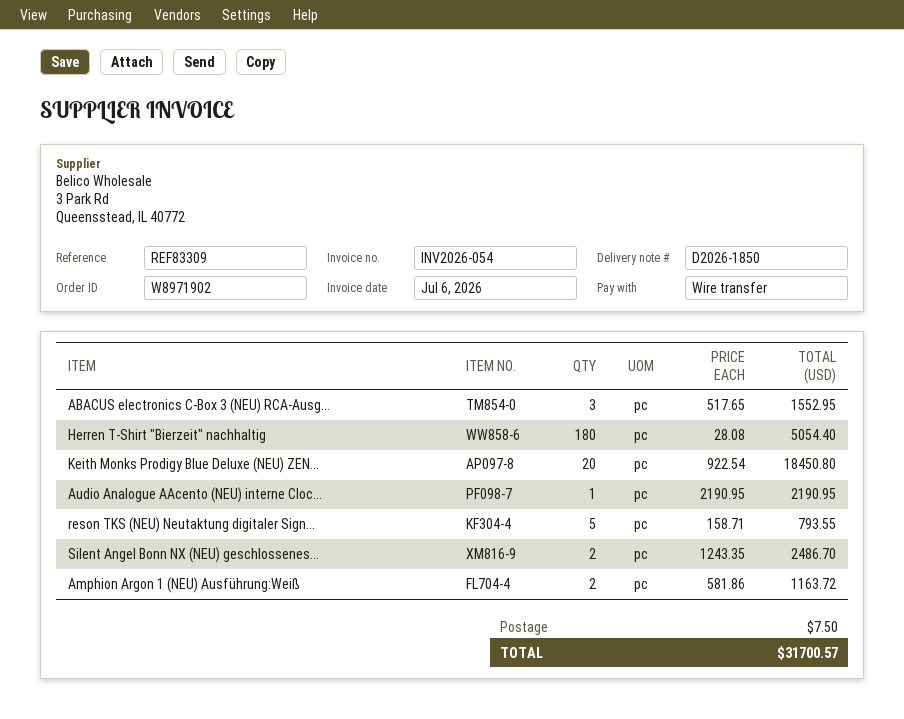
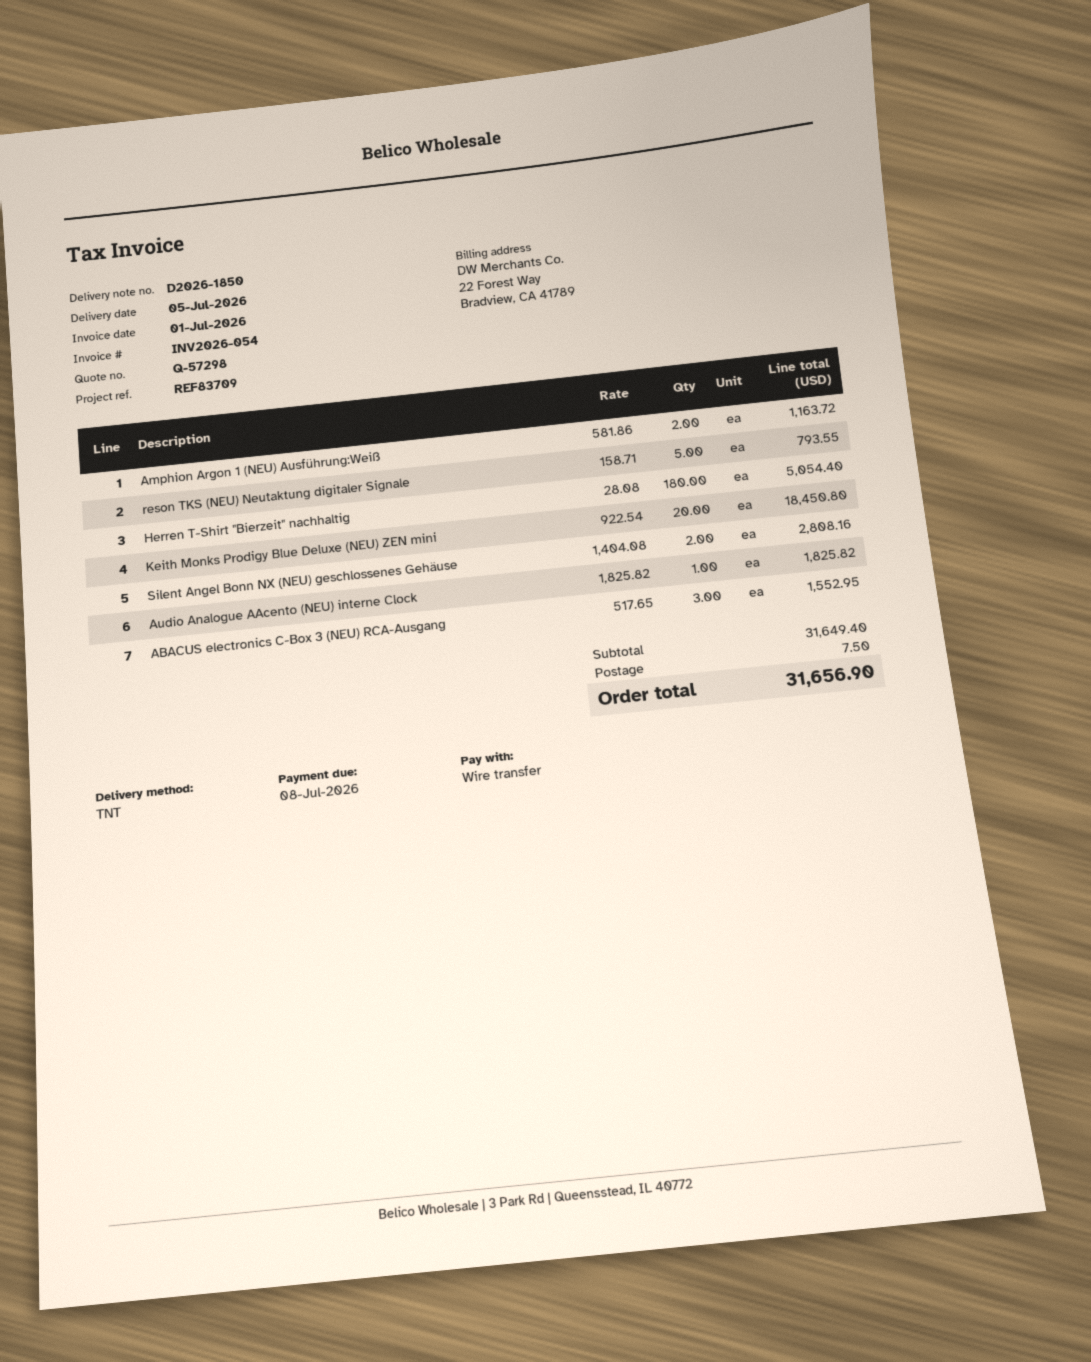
invoice date: 2026-07-06 -> 2026-07-01
reference: REF83309 -> REF83709
Audio Analogue AAcento (NEU) interne Cloc...: 1 x 2190.95 = 2190.95 -> 1 x 1825.82 = 1825.82
Silent Angel Bonn NX (NEU) geschlossenes...: 2 x 1243.35 = 2486.70 -> 2 x 1404.08 = 2808.16
total: 31700.57 -> 31656.90

